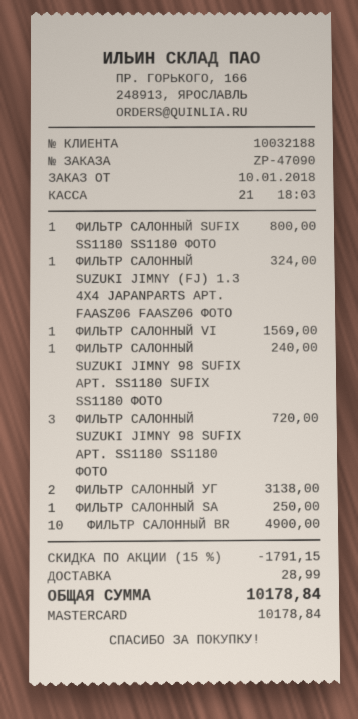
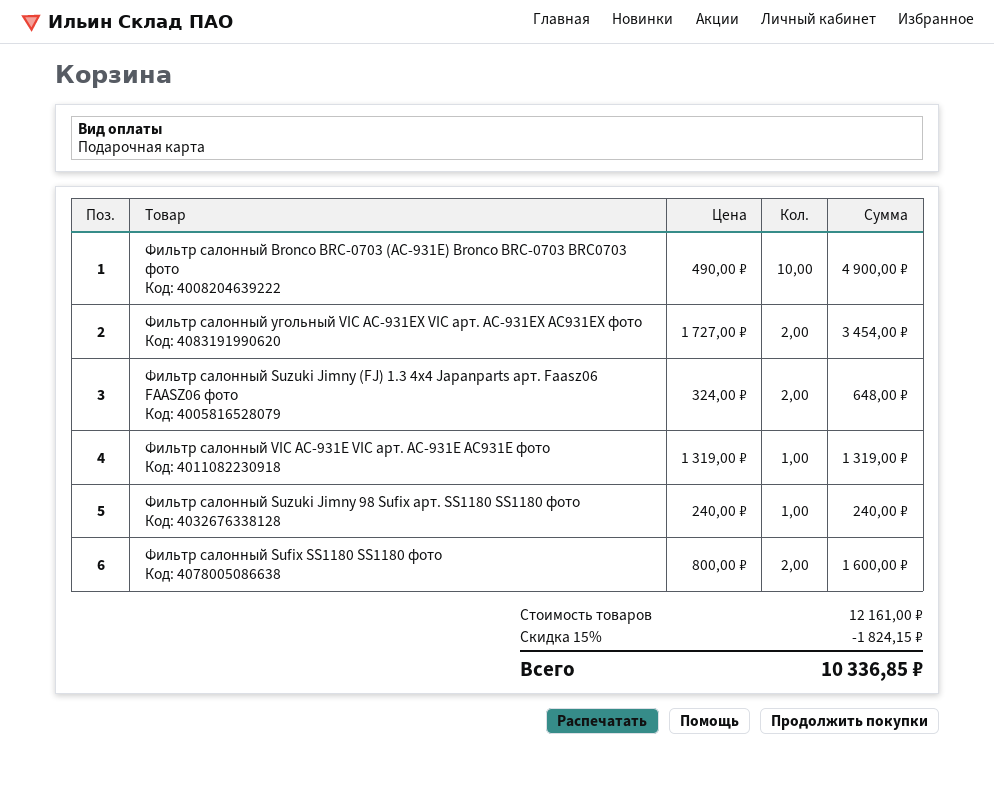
payment method: Mastercard -> gift card
ФИЛЬТР САЛОННЫЙ SUFIX SS1180 SS1180 ФОТО: 1 for 800.00 -> 2 for 1600.00
ФИЛЬТР САЛОННЫЙ SUZUKI JIMNY (FJ) 1.3 4X4 JAPANPARTS АРТ. FAASZ06 FAASZ06 ФОТО: 1 for 324.00 -> 2 for 648.00
ФИЛЬТР САЛОННЫЙ VI: 1 for 1569.00 -> 1 for 1319.00
ФИЛЬТР САЛОННЫЙ SUZUKI JIMNY 98 SUFIX АРТ. SS1180 SUFIX SS1180 ФОТО: 1 for 240.00 -> none
ФИЛЬТР САЛОННЫЙ SUZUKI JIMNY 98 SUFIX АРТ. SS1180 SS1180 ФОТО: 3 for 720.00 -> 1 for 240.00
ФИЛЬТР САЛОННЫЙ УГ: 2 for 3138.00 -> 2 for 3454.00
ФИЛЬТР САЛОННЫЙ SA: 1 for 250.00 -> none
discount: 15% = 1791.15 -> 15% = 1824.15
shipping: 28.99 -> none
total: 10178.84 -> 10336.85

